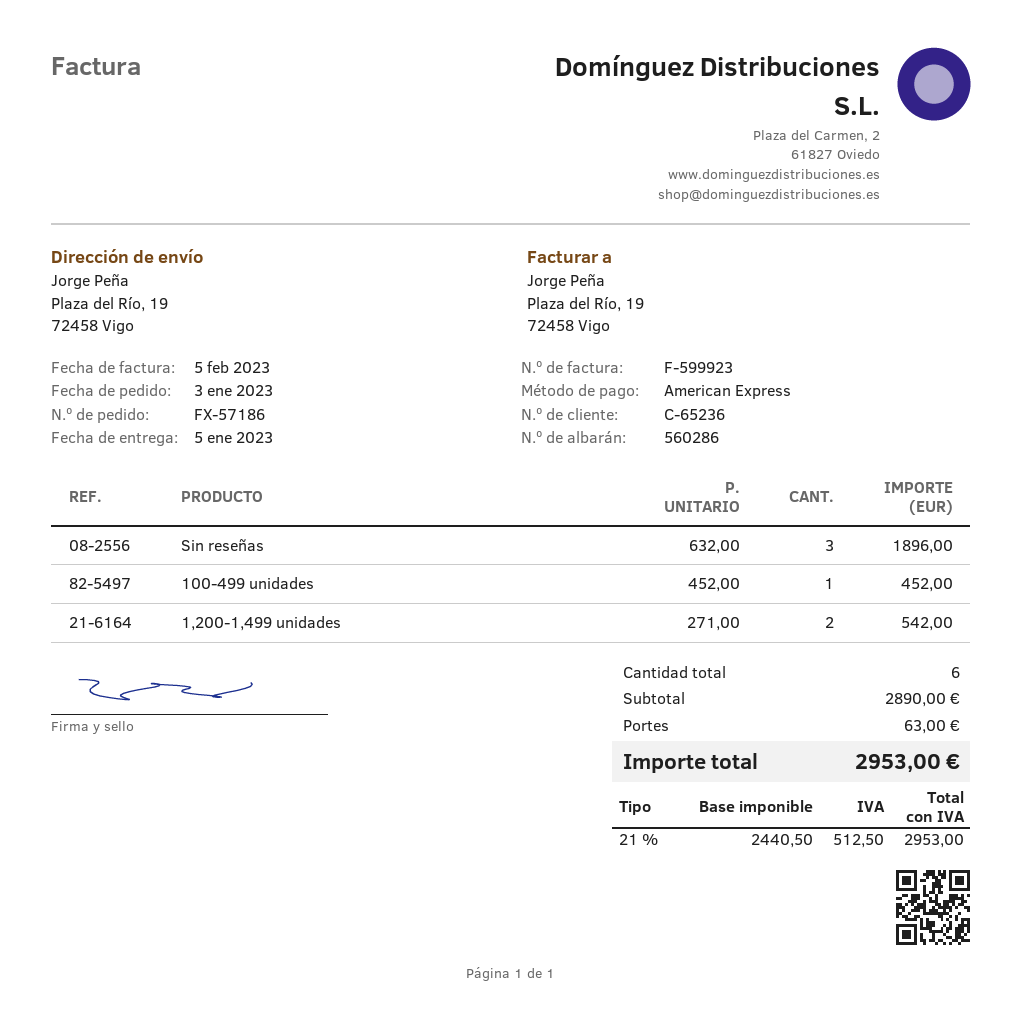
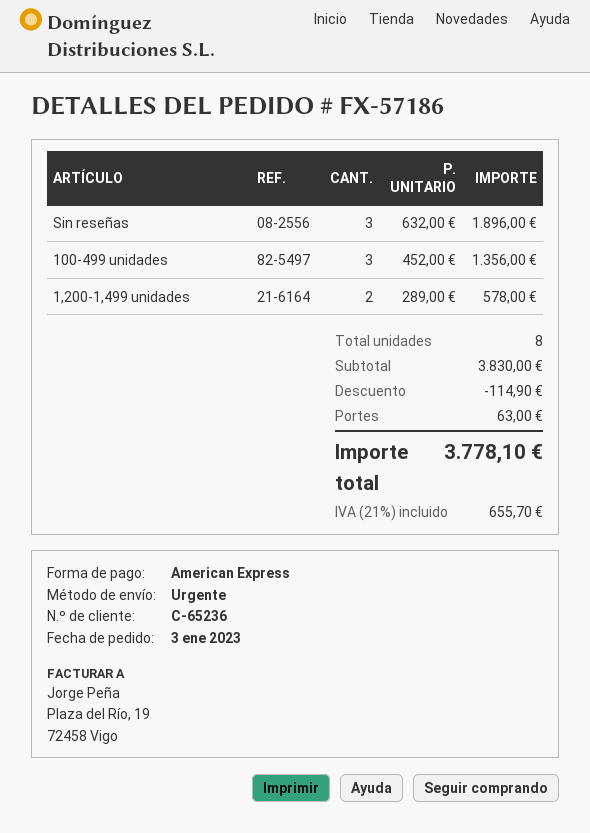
100-499 unidades: 1 x 452.00 = 452.00 -> 3 x 452.00 = 1356.00
1,200-1,499 unidades: 2 x 271.00 = 542.00 -> 2 x 289.00 = 578.00
total quantity: 6 -> 8
subtotal: 2890.00 -> 3830.00
discount: none -> 114.90
tax: 21% = 512.50 -> 21% = 655.70
total: 2953.00 -> 3778.10

